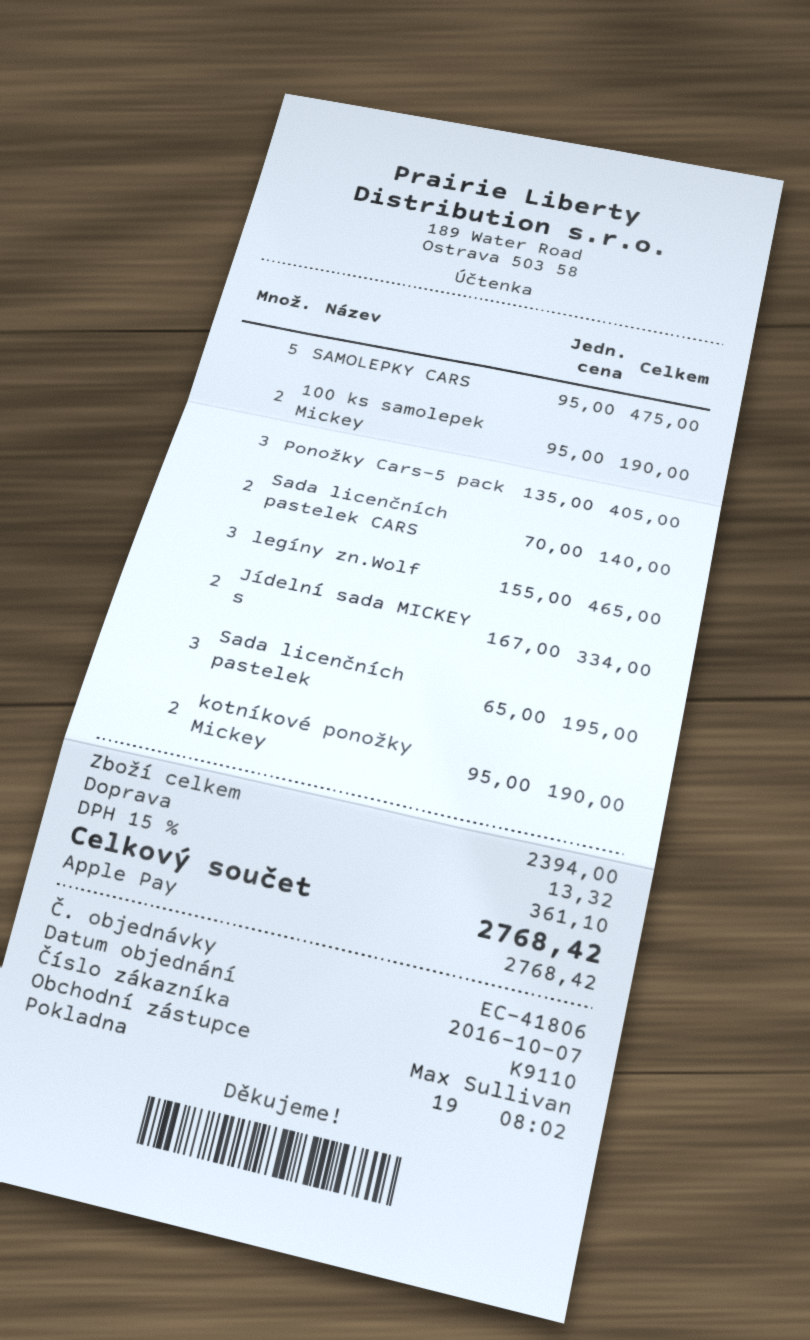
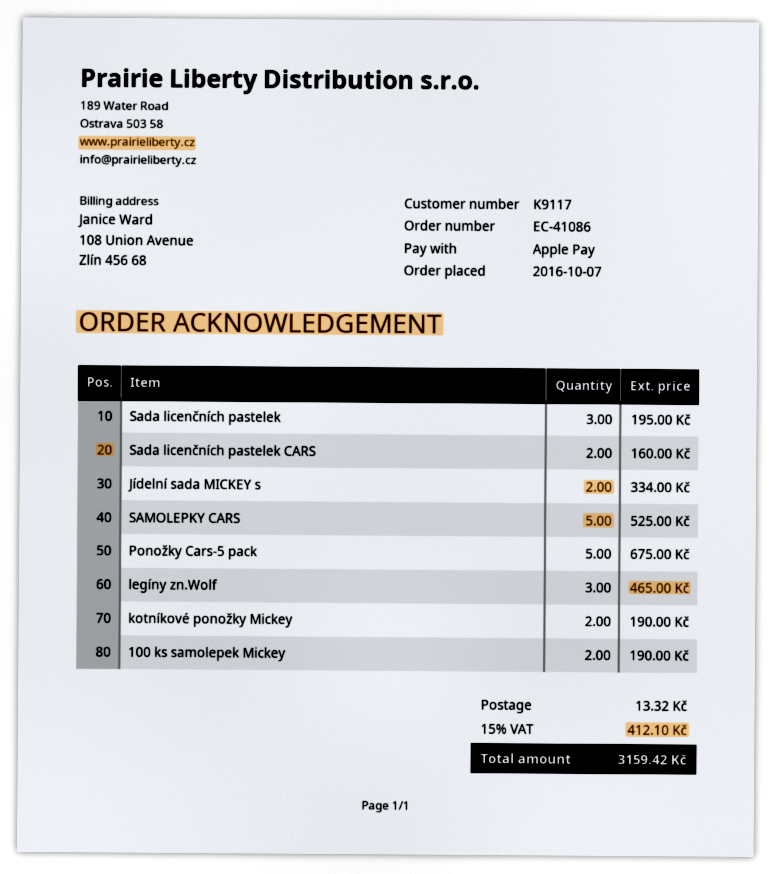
order number: EC-41806 -> EC-41086
customer number: K9110 -> K9117
SAMOLEPKY CARS: 5 for 475.00 -> 5 for 525.00
Ponožky Cars-5 pack: 3 for 405.00 -> 5 for 675.00
Sada licenčních pastelek CARS: 2 for 140.00 -> 2 for 160.00
tax: 15% = 361.10 -> 15% = 412.10
total: 2768.42 -> 3159.42

